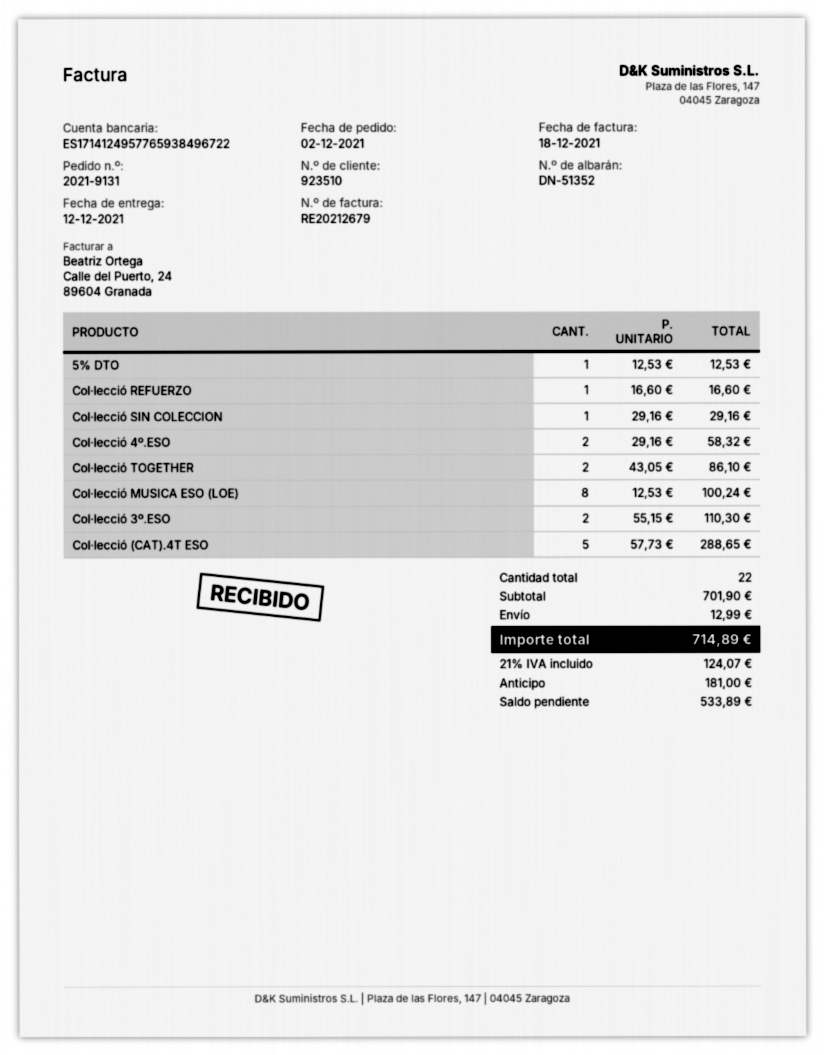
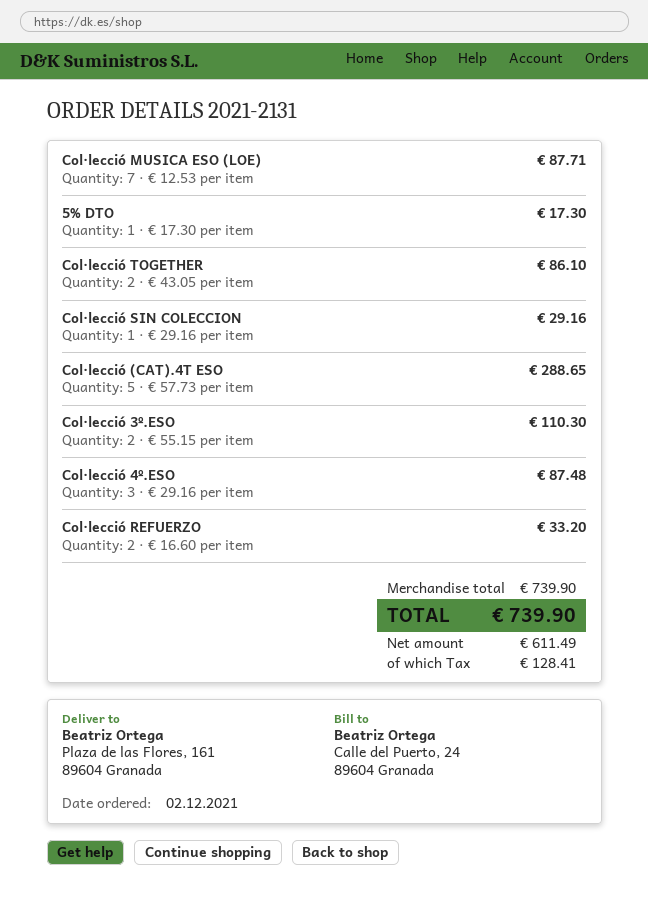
order number: 2021-9131 -> 2021-2131
5% DTO: 1 x 12.53 = 12.53 -> 1 x 17.30 = 17.30
Col·lecció REFUERZO: 1 x 16.60 = 16.60 -> 2 x 16.60 = 33.20
Col·lecció 4º.ESO: 2 x 29.16 = 58.32 -> 3 x 29.16 = 87.48
Col·lecció MUSICA ESO (LOE): 8 x 12.53 = 100.24 -> 7 x 12.53 = 87.71
subtotal: 701.90 -> 739.90
shipping: 12.99 -> none
tax: 124.07 -> 128.41
total: 714.89 -> 739.90

